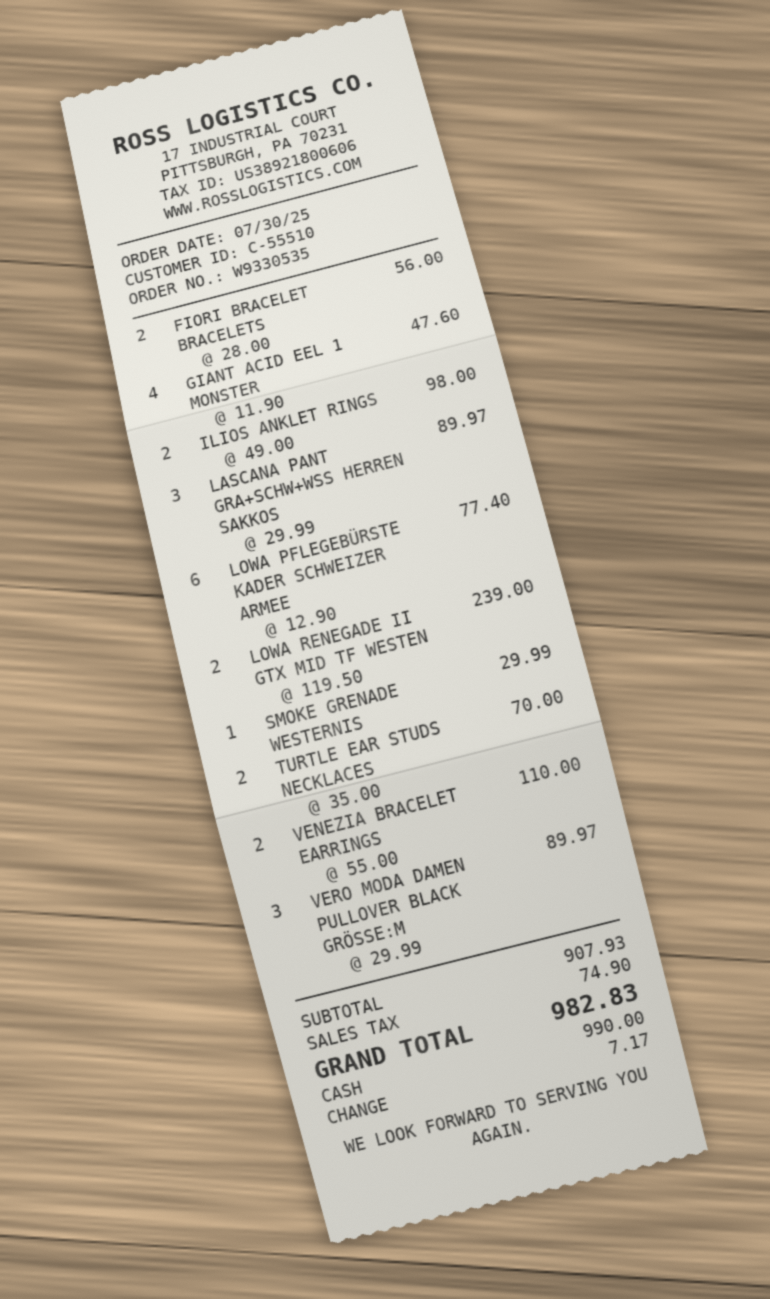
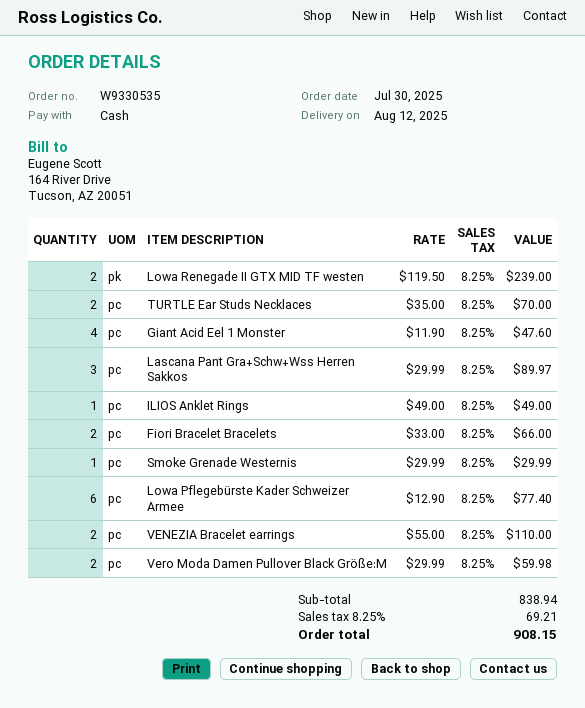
FIORI BRACELET BRACELETS: 2 x 28.00 = 56.00 -> 2 x 33.00 = 66.00
ILIOS ANKLET RINGS: 2 x 49.00 = 98.00 -> 1 x 49.00 = 49.00
VERO MODA DAMEN PULLOVER BLACK GRÖSSE:M: 3 x 29.99 = 89.97 -> 2 x 29.99 = 59.98
subtotal: 907.93 -> 838.94
tax: 74.90 -> 69.21
total: 982.83 -> 908.15

